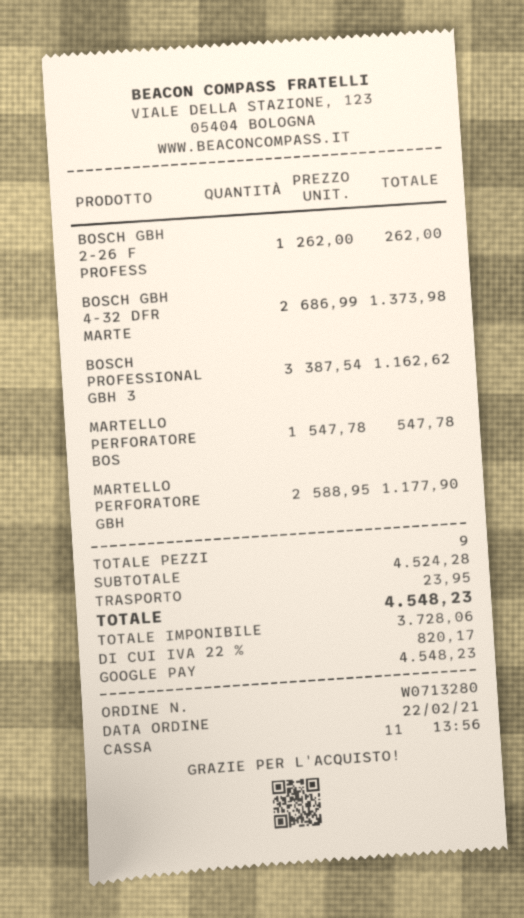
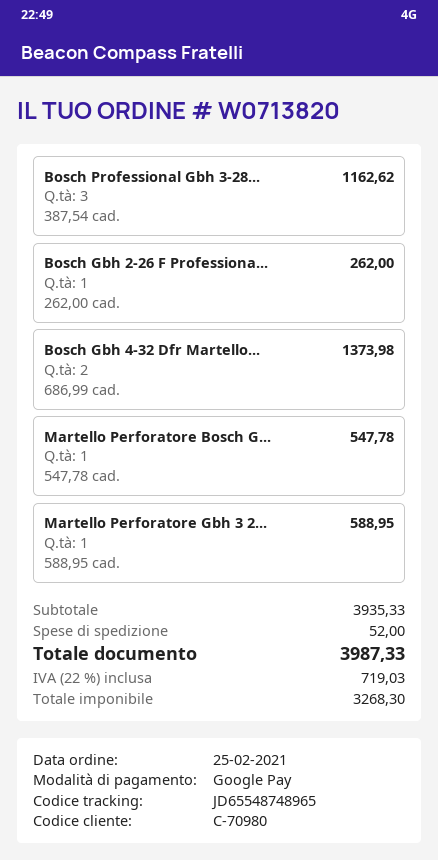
order number: W0713280 -> W0713820
order date: 2021-02-22 -> 2021-02-25
MARTELLO PERFORATORE GBH: 2 x 588.95 = 1177.90 -> 1 x 588.95 = 588.95
subtotal: 4524.28 -> 3935.33
shipping: 23.95 -> 52.00
net: 3728.06 -> 3268.30
tax: 22% = 820.17 -> 22% = 719.03
total: 4548.23 -> 3987.33

